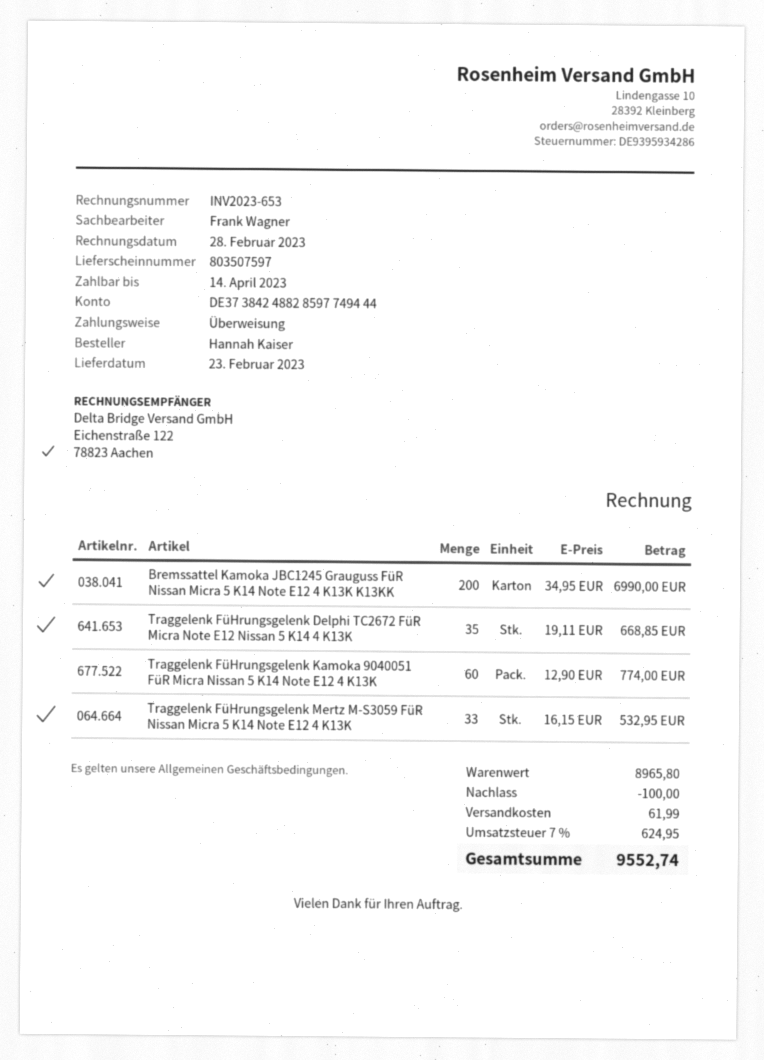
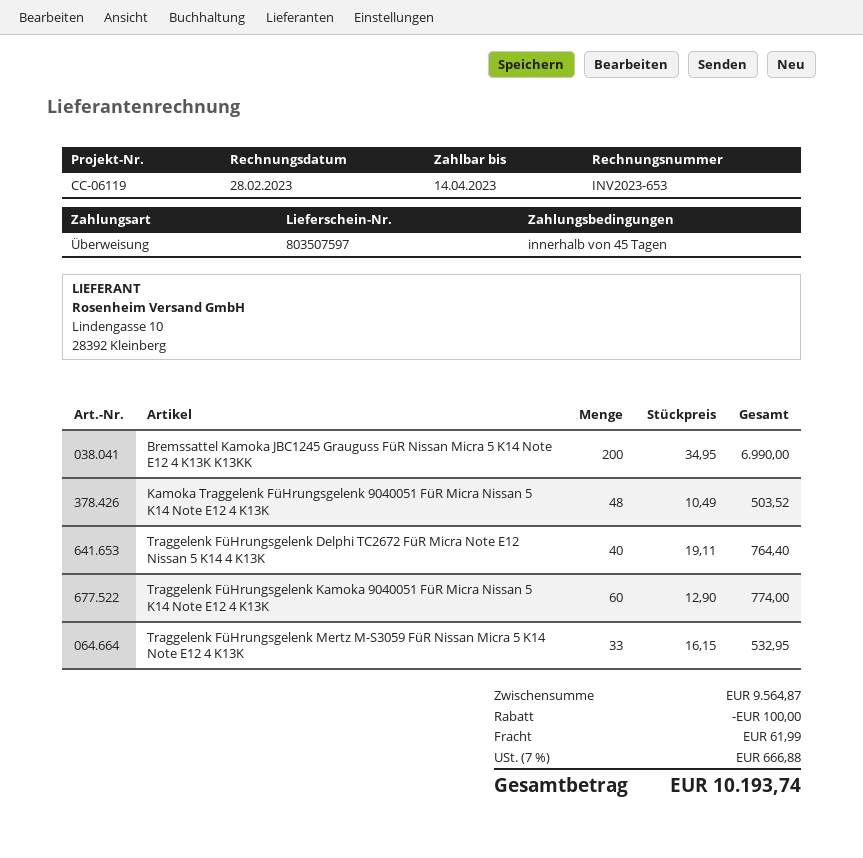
Traggelenk FüHrungsgelenk Delphi TC2672 FüR Micra Note E12 Nissan 5 K14 4 K13K: 35 x 19.11 = 668.85 -> 40 x 19.11 = 764.40
Kamoka Traggelenk FüHrungsgelenk 9040051 FüR Micra Nissan 5 K14 Note E12 4 K13K: none -> 48 x 10.49 = 503.52
subtotal: 8965.80 -> 9564.87
tax: 7% = 624.95 -> 7% = 666.88
total: 9552.74 -> 10193.74

